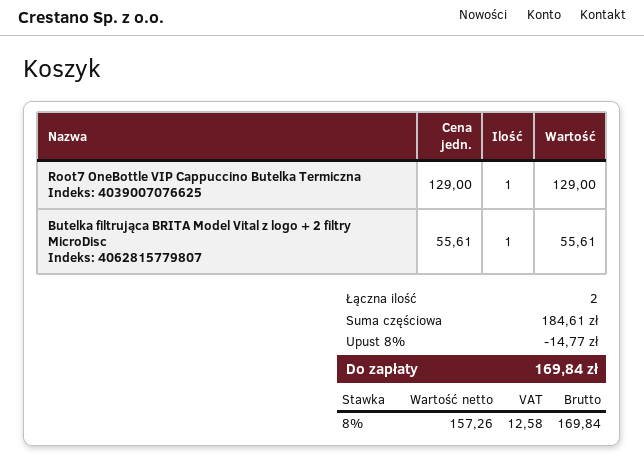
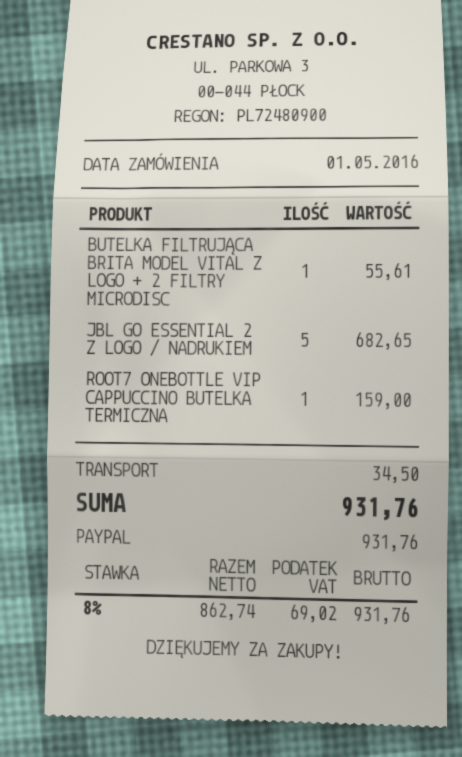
Root7 OneBottle VIP Cappuccino Butelka Termiczna: 1 for 129.00 -> 1 for 159.00
JBL GO ESSENTIAL 2 Z LOGO / NADRUKIEM: none -> 5 for 682.65
discount: 8% = 14.77 -> none
shipping: none -> 34.50
net: 157.26 -> 862.74
tax: 8% = 12.58 -> 8% = 69.02
total: 169.84 -> 931.76

